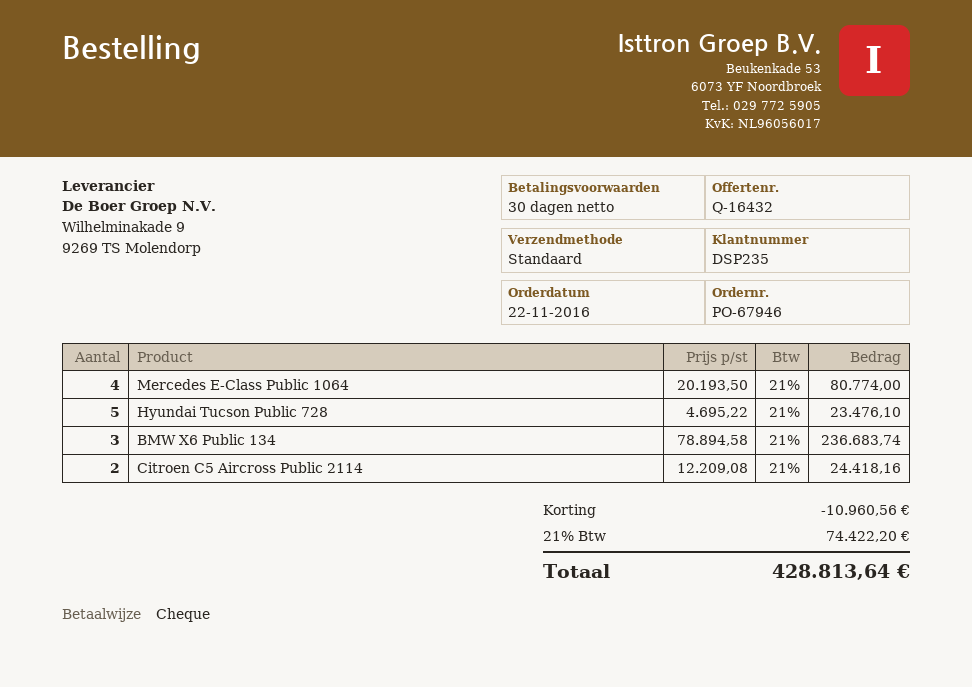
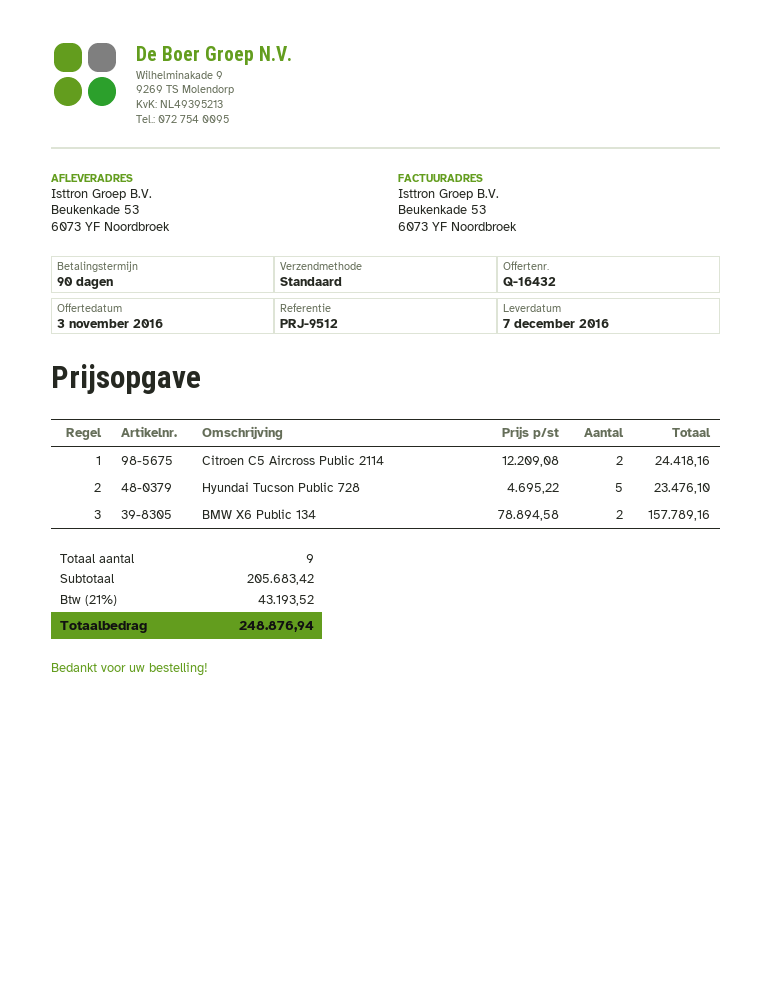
payment terms: 30 days -> 90 days
Mercedes E-Class Public 1064: 4 x 20193.50 = 80774.00 -> none
BMW X6 Public 134: 3 x 78894.58 = 236683.74 -> 2 x 78894.58 = 157789.16
discount: 10960.56 -> none
tax: 21% = 74422.20 -> 21% = 43193.52
total: 428813.64 -> 248876.94

